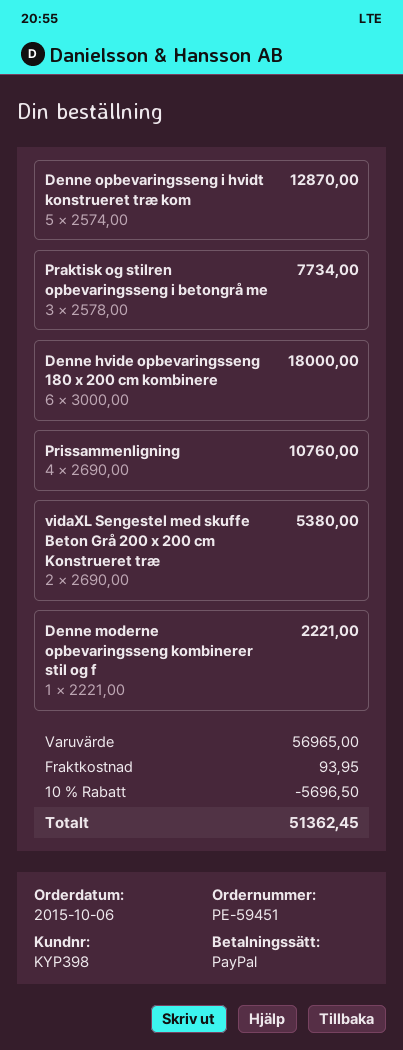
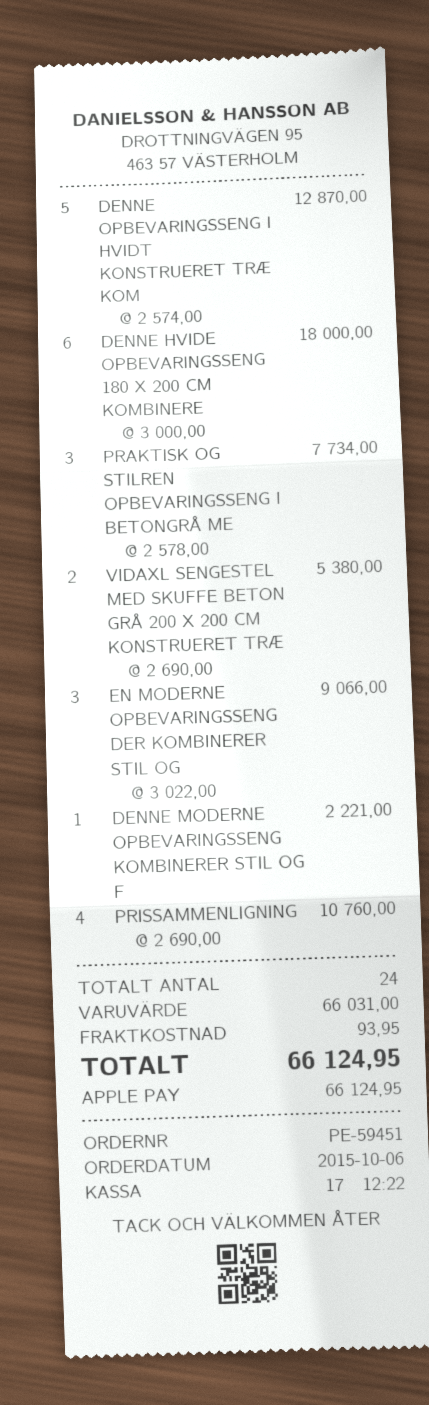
payment method: PayPal -> Apple Pay
EN MODERNE OPBEVARINGSSENG DER KOMBINERER STIL OG: none -> 3 x 3022.00 = 9066.00
subtotal: 56965.00 -> 66031.00
discount: 10% = 5696.50 -> none
total: 51362.45 -> 66124.95

